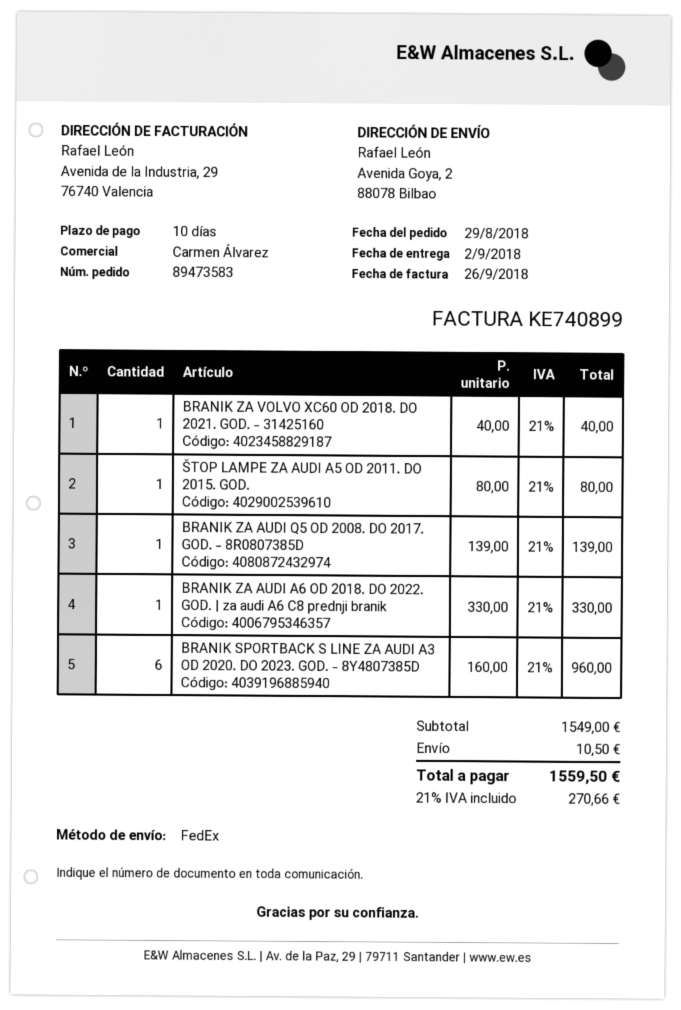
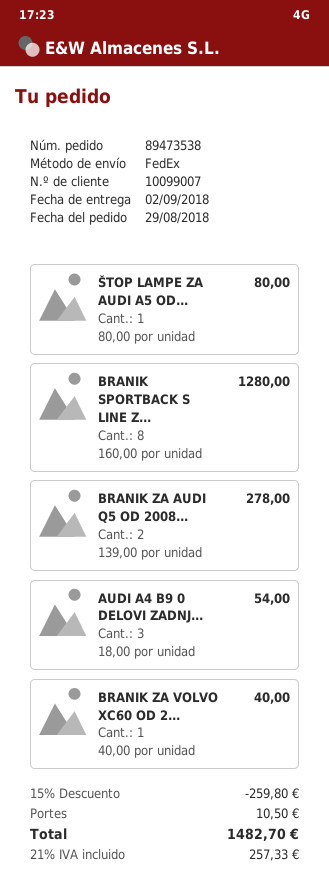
order number: 89473583 -> 89473538
BRANIK ZA AUDI Q5 OD 2008. DO 2017. GOD. - 8R0807385D: 1 x 139.00 = 139.00 -> 2 x 139.00 = 278.00
BRANIK ZA AUDI A6 OD 2018. DO 2022. GOD. | za audi A6 C8 prednji branik: 1 x 330.00 = 330.00 -> none
BRANIK SPORTBACK S LINE ZA AUDI A3 OD 2020. DO 2023. GOD. - 8Y4807385D: 6 x 160.00 = 960.00 -> 8 x 160.00 = 1280.00
AUDI A4 B9 0 DELOVI ZADNJ...: none -> 3 x 18.00 = 54.00
discount: none -> 15% = 259.80
tax: 21% = 270.66 -> 21% = 257.33
total: 1559.50 -> 1482.70

